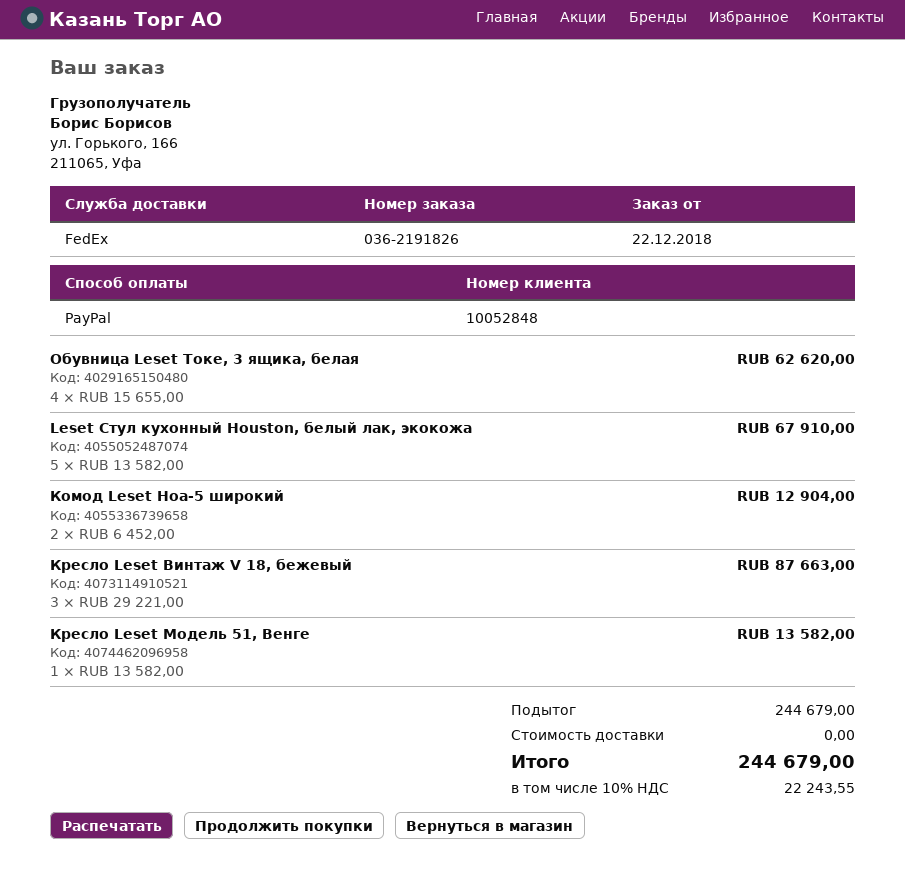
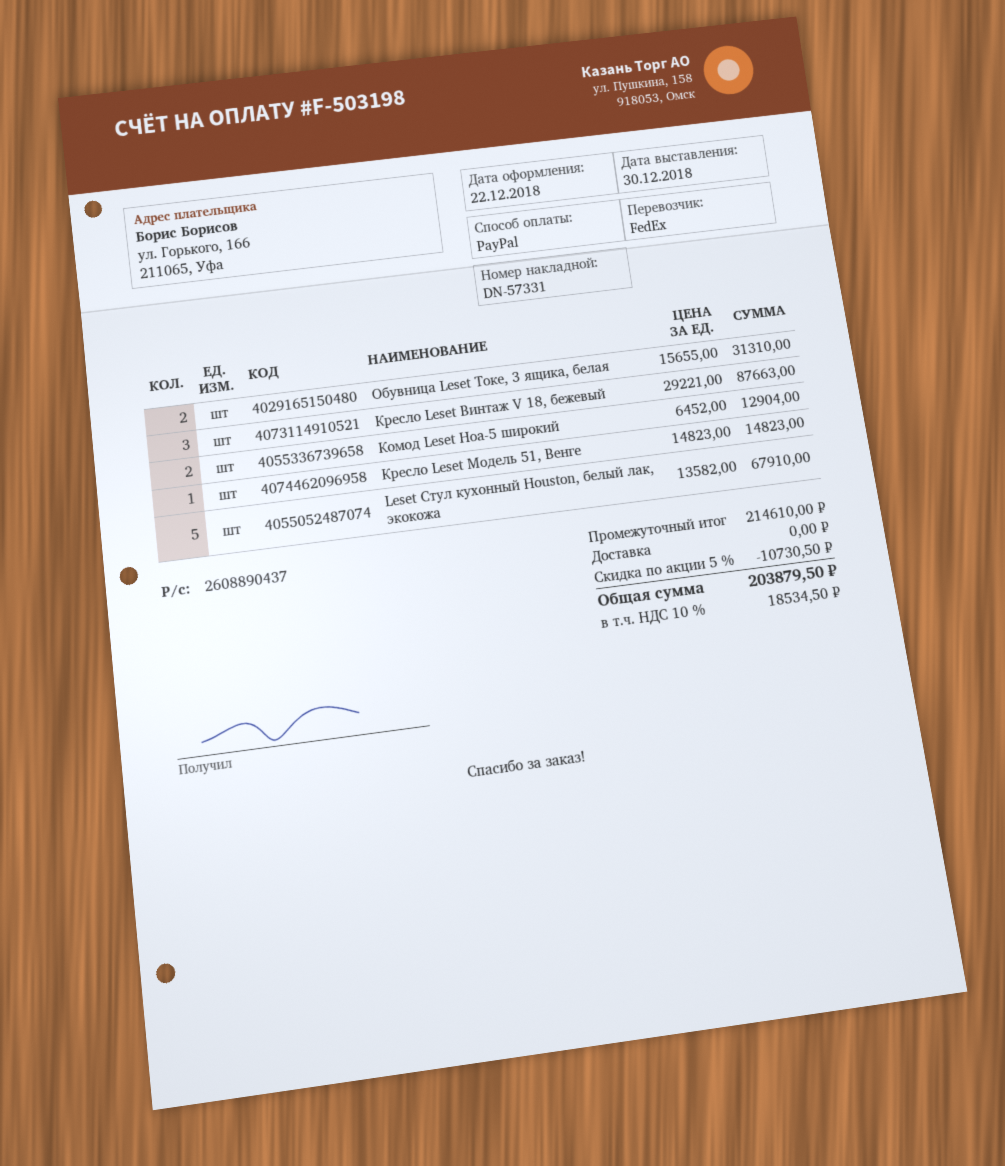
Обувница Leset Токе, 3 ящика, белая: 4 x 15655.00 = 62620.00 -> 2 x 15655.00 = 31310.00
Кресло Leset Модель 51, Венге: 1 x 13582.00 = 13582.00 -> 1 x 14823.00 = 14823.00
subtotal: 244679.00 -> 214610.00
discount: none -> 5% = 10730.50
tax: 10% = 22243.55 -> 10% = 18534.50
total: 244679.00 -> 203879.50

